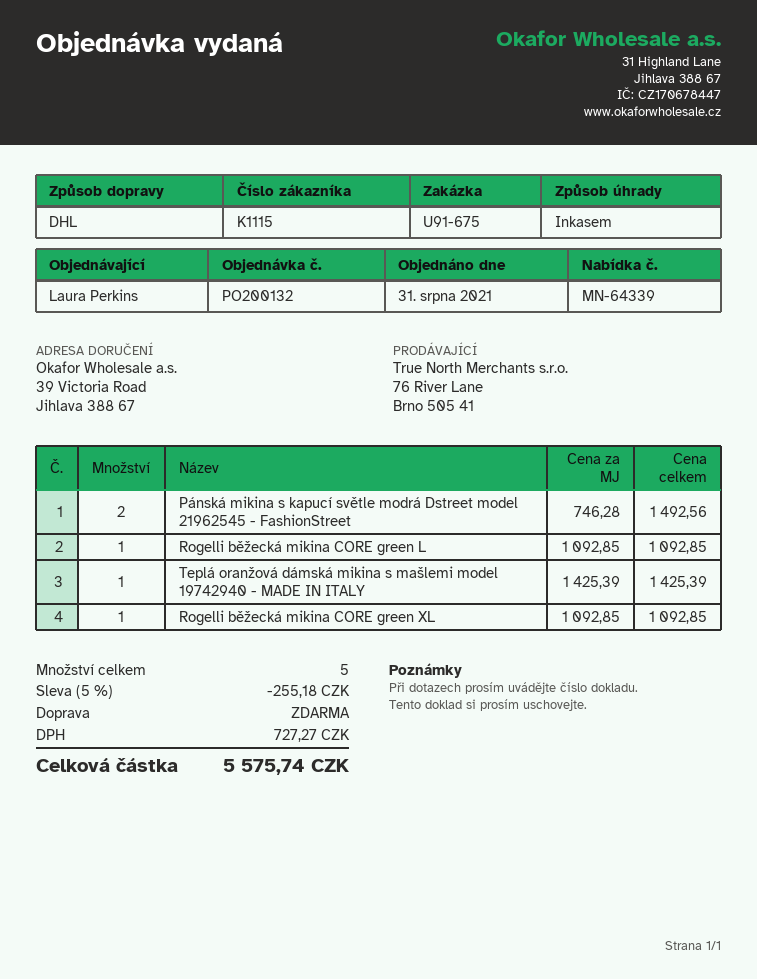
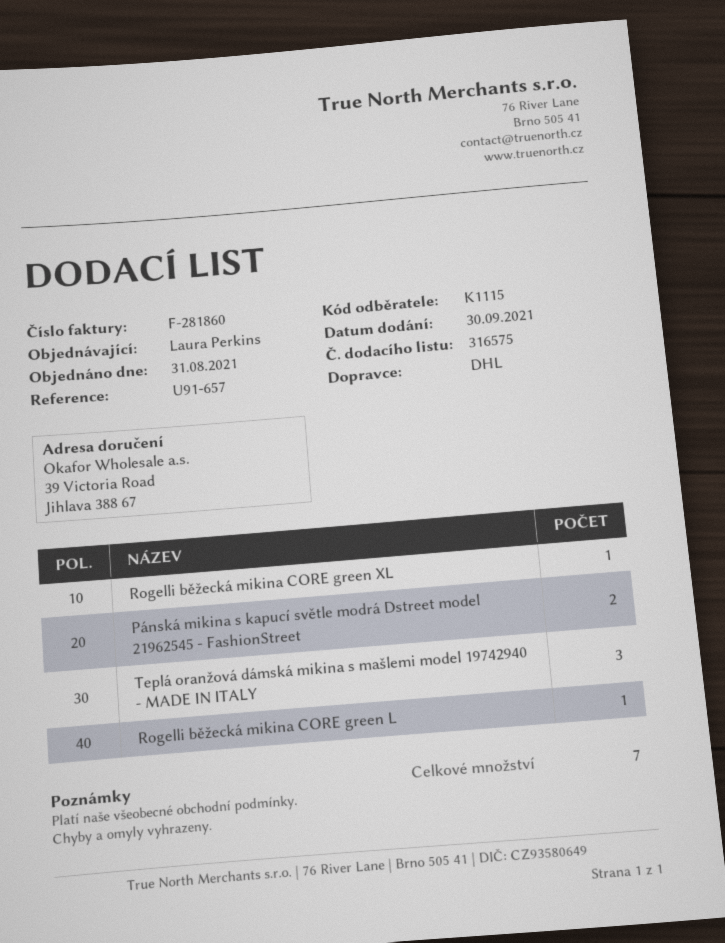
reference: U91-675 -> U91-657
Teplá oranžová dámská mikina s mašlemi model 19742940 - MADE IN ITALY: 1 -> 3
total quantity: 5 -> 7

